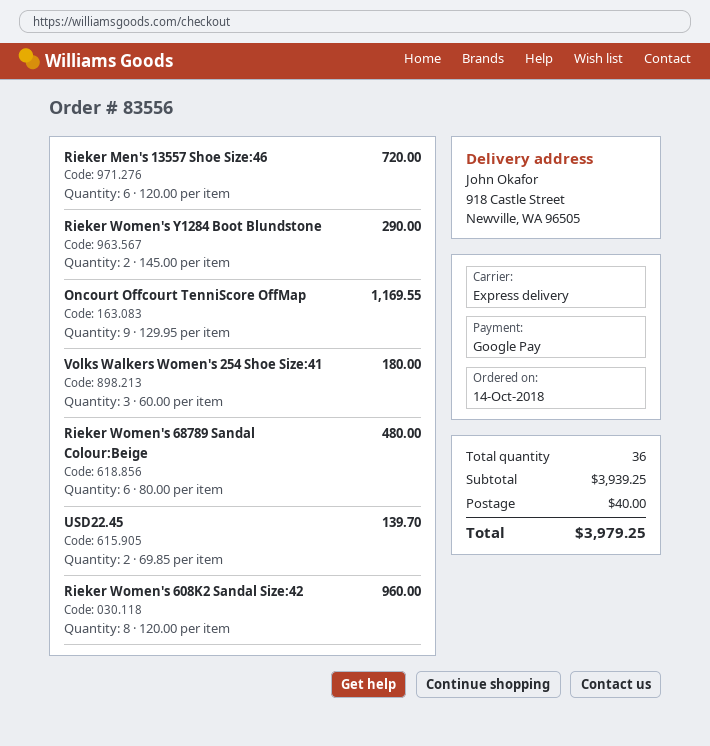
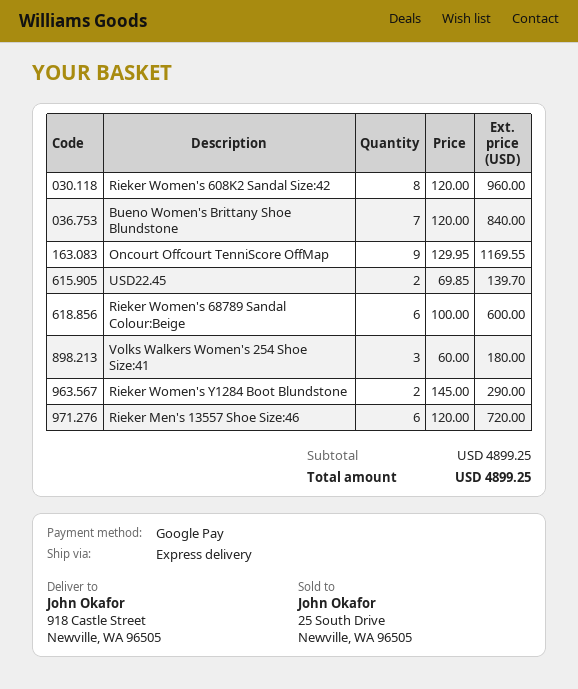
Rieker Women's 68789 Sandal Colour:Beige: 6 x 80.00 = 480.00 -> 6 x 100.00 = 600.00
Bueno Women's Brittany Shoe Blundstone: none -> 7 x 120.00 = 840.00
subtotal: 3939.25 -> 4899.25
shipping: 40.00 -> none
total: 3979.25 -> 4899.25

